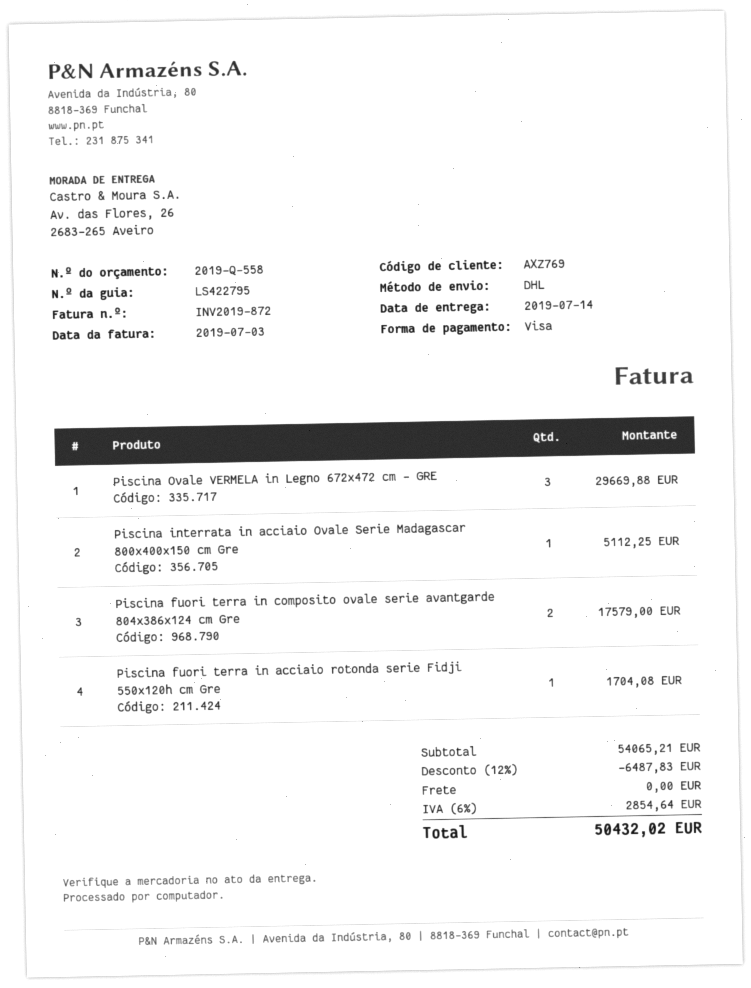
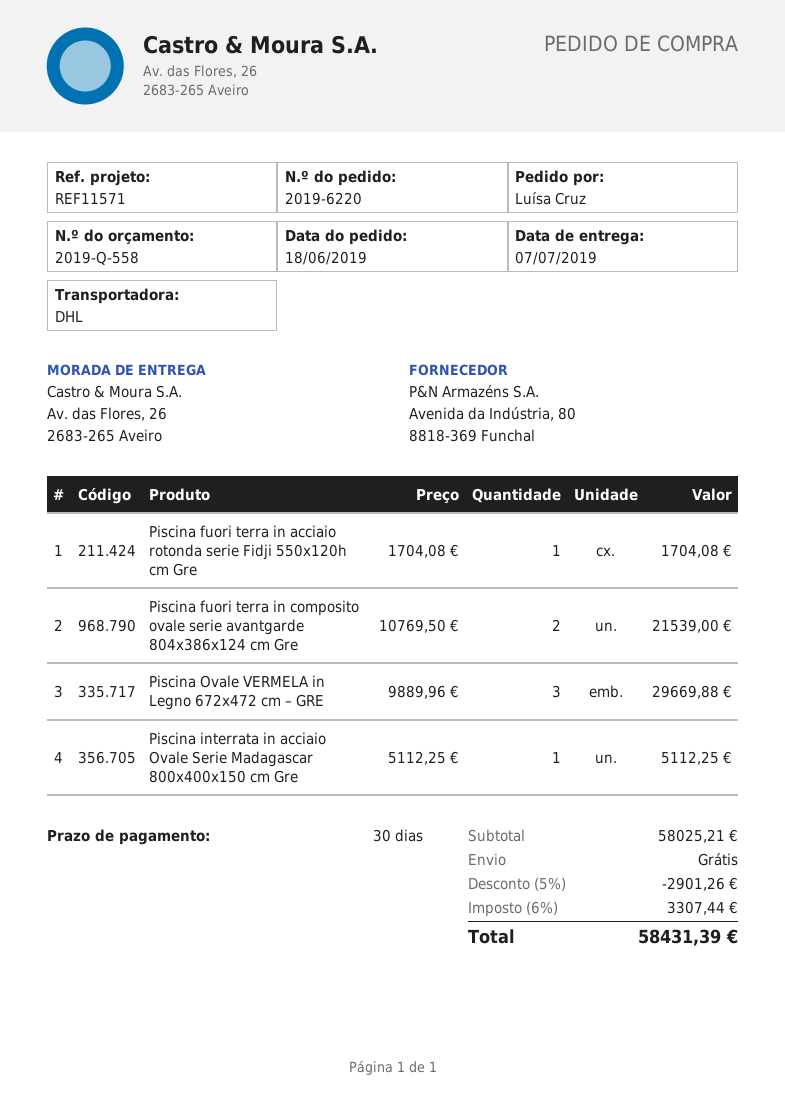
delivery date: 2019-07-14 -> 2019-07-07
Piscina fuori terra in composito ovale serie avantgarde 804x386x124 cm Gre: 2 for 17579.00 -> 2 for 21539.00
subtotal: 54065.21 -> 58025.21
discount: 12% = 6487.83 -> 5% = 2901.26
tax: 6% = 2854.64 -> 6% = 3307.44
total: 50432.02 -> 58431.39

